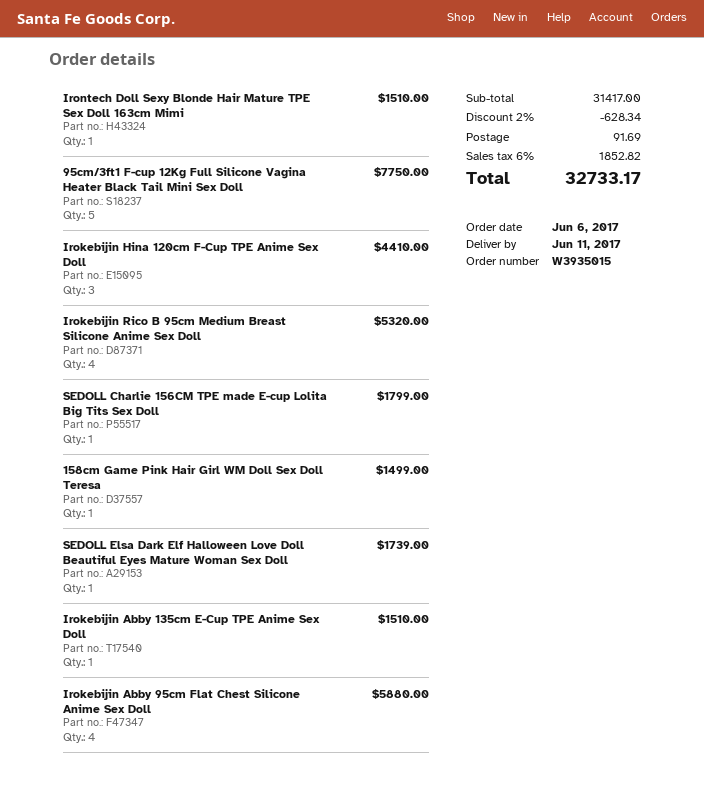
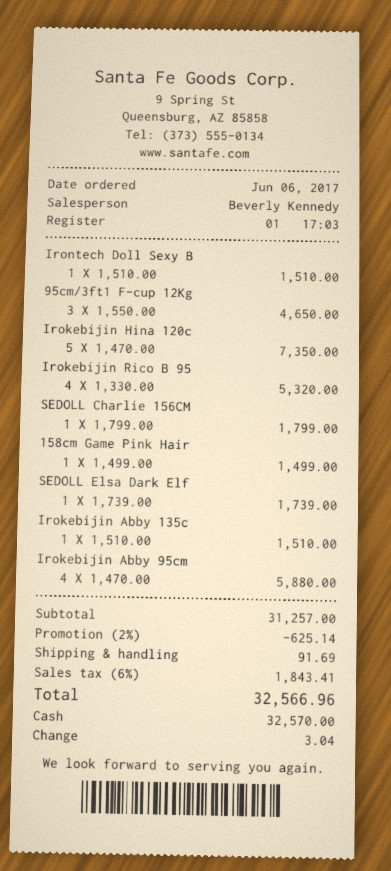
95cm/3ft1 F-cup 12Kg Full Silicone Vagina Heater Black Tail Mini Sex Doll: 5 for 7750.00 -> 3 for 4650.00
Irokebijin Hina 120cm F-Cup TPE Anime Sex Doll: 3 for 4410.00 -> 5 for 7350.00
subtotal: 31417.00 -> 31257.00
discount: 2% = 628.34 -> 2% = 625.14
tax: 6% = 1852.82 -> 6% = 1843.41
total: 32733.17 -> 32566.96

